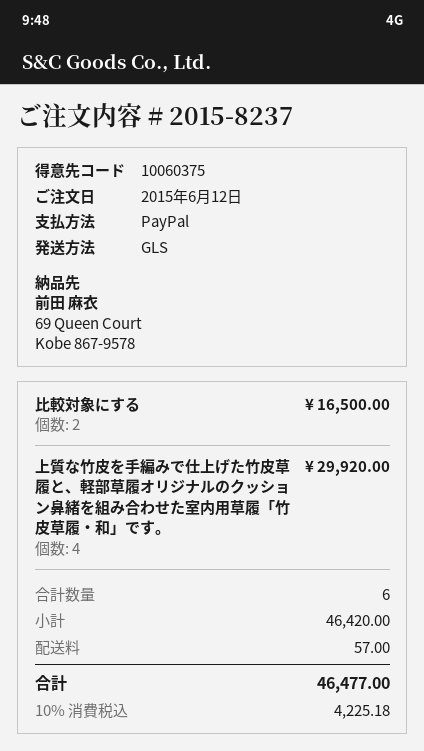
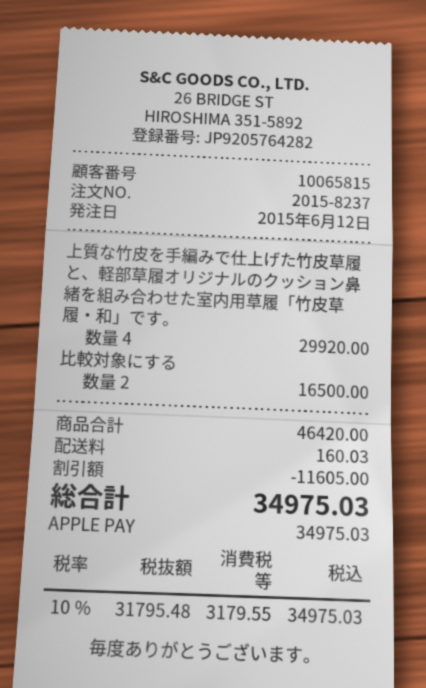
customer number: 10060375 -> 10065815
payment method: PayPal -> Apple Pay
discount: none -> 11605.00
shipping: 57.00 -> 160.03
tax: 10% = 4225.18 -> 10% = 3179.55
total: 46477.00 -> 34975.03

